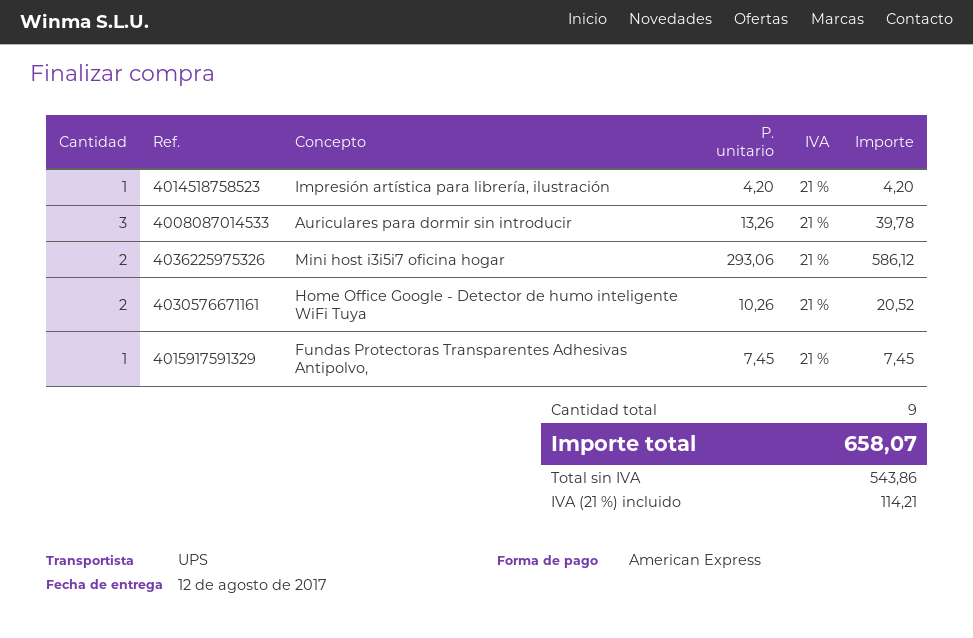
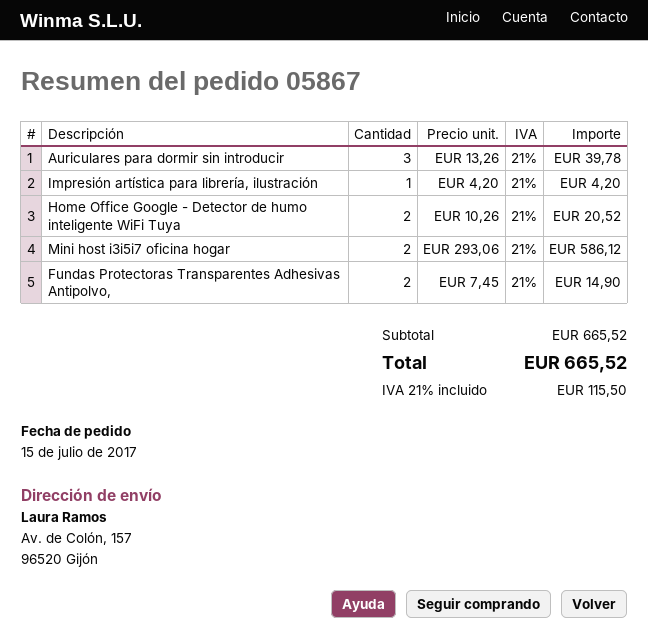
Fundas Protectoras Transparentes Adhesivas Antipolvo,: 1 x 7.45 = 7.45 -> 2 x 7.45 = 14.90
tax: 21% = 114.21 -> 21% = 115.50
total: 658.07 -> 665.52

